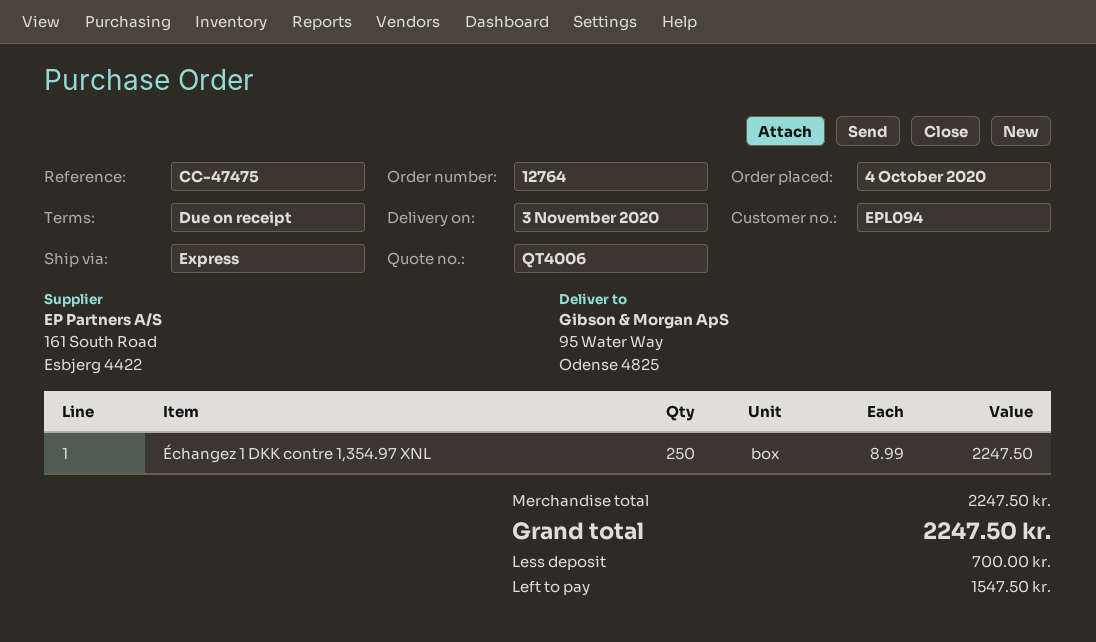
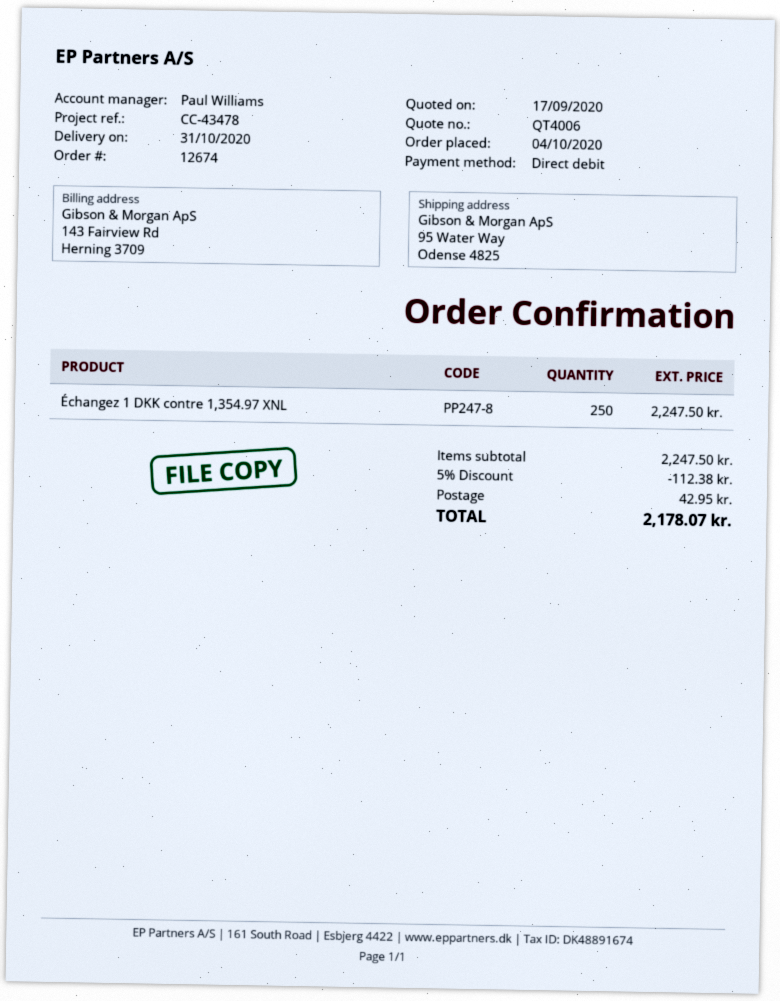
order number: 12764 -> 12674
delivery date: 2020-11-03 -> 2020-10-31
reference: CC-47475 -> CC-43478
discount: none -> 5% = 112.38
shipping: none -> 42.95
total: 2247.50 -> 2178.07

